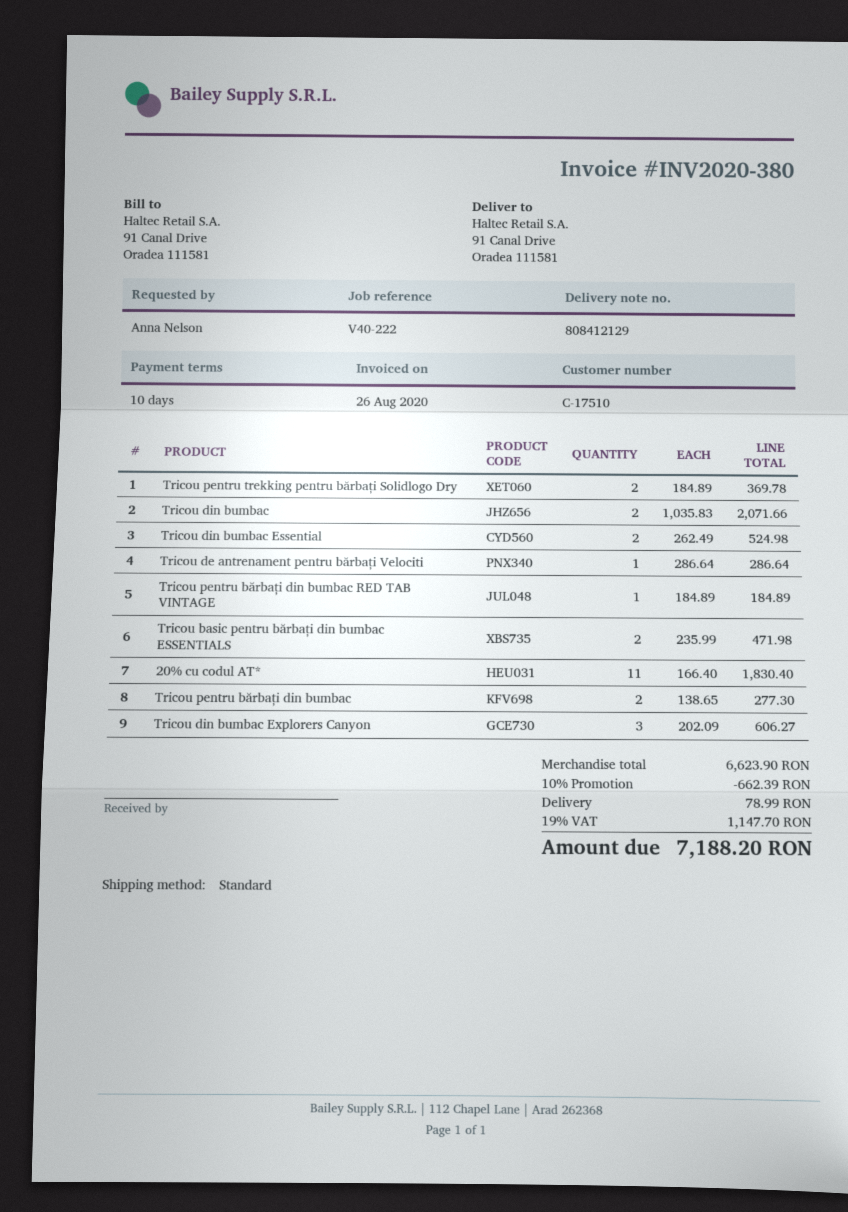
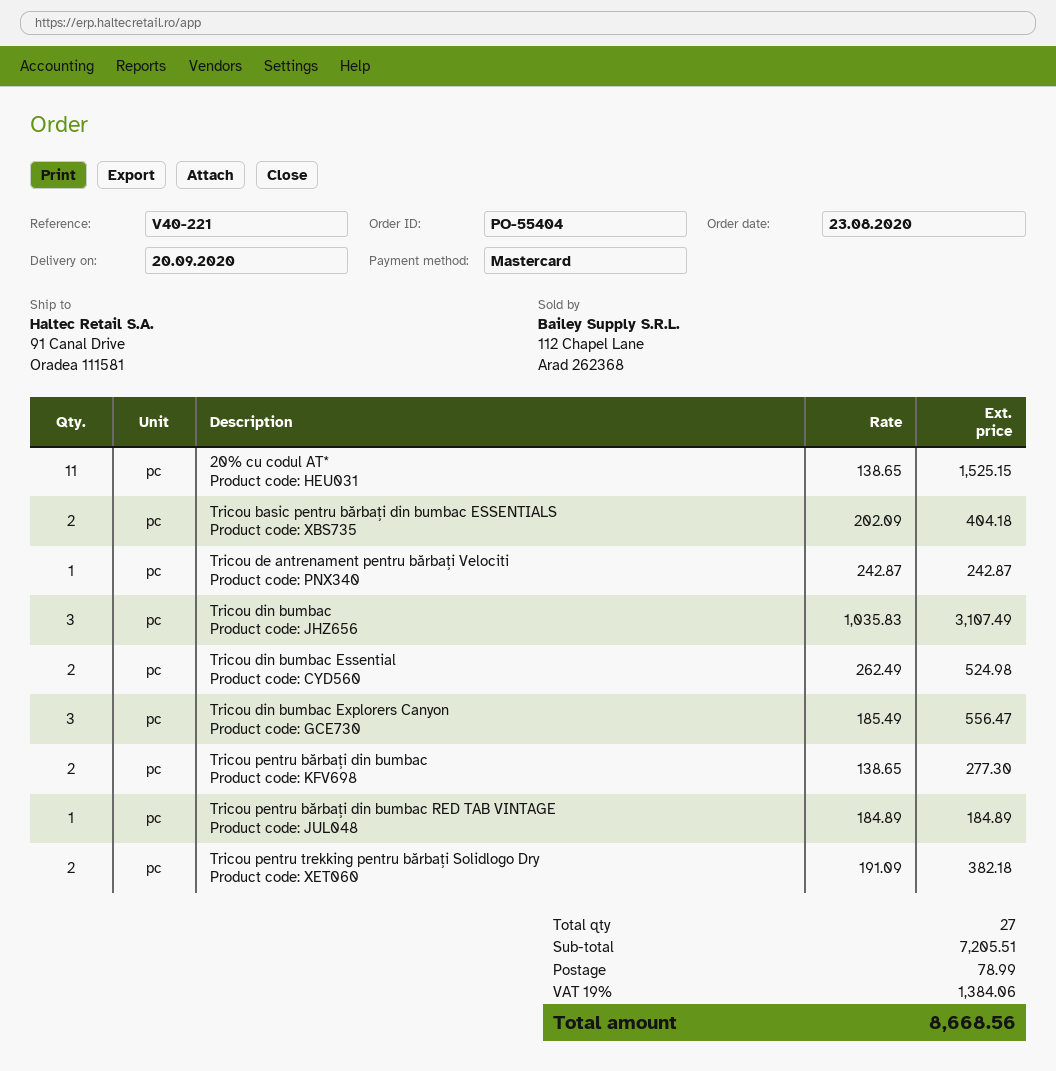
reference: V40-222 -> V40-221
Tricou pentru trekking pentru bărbați Solidlogo Dry: 2 x 184.89 = 369.78 -> 2 x 191.09 = 382.18
Tricou din bumbac: 2 x 1035.83 = 2071.66 -> 3 x 1035.83 = 3107.49
Tricou de antrenament pentru bărbați Velociti: 1 x 286.64 = 286.64 -> 1 x 242.87 = 242.87
Tricou basic pentru bărbați din bumbac ESSENTIALS: 2 x 235.99 = 471.98 -> 2 x 202.09 = 404.18
20% cu codul AT*: 11 x 166.40 = 1830.40 -> 11 x 138.65 = 1525.15
Tricou din bumbac Explorers Canyon: 3 x 202.09 = 606.27 -> 3 x 185.49 = 556.47
subtotal: 6623.90 -> 7205.51
discount: 10% = 662.39 -> none
tax: 19% = 1147.70 -> 19% = 1384.06
total: 7188.20 -> 8668.56

